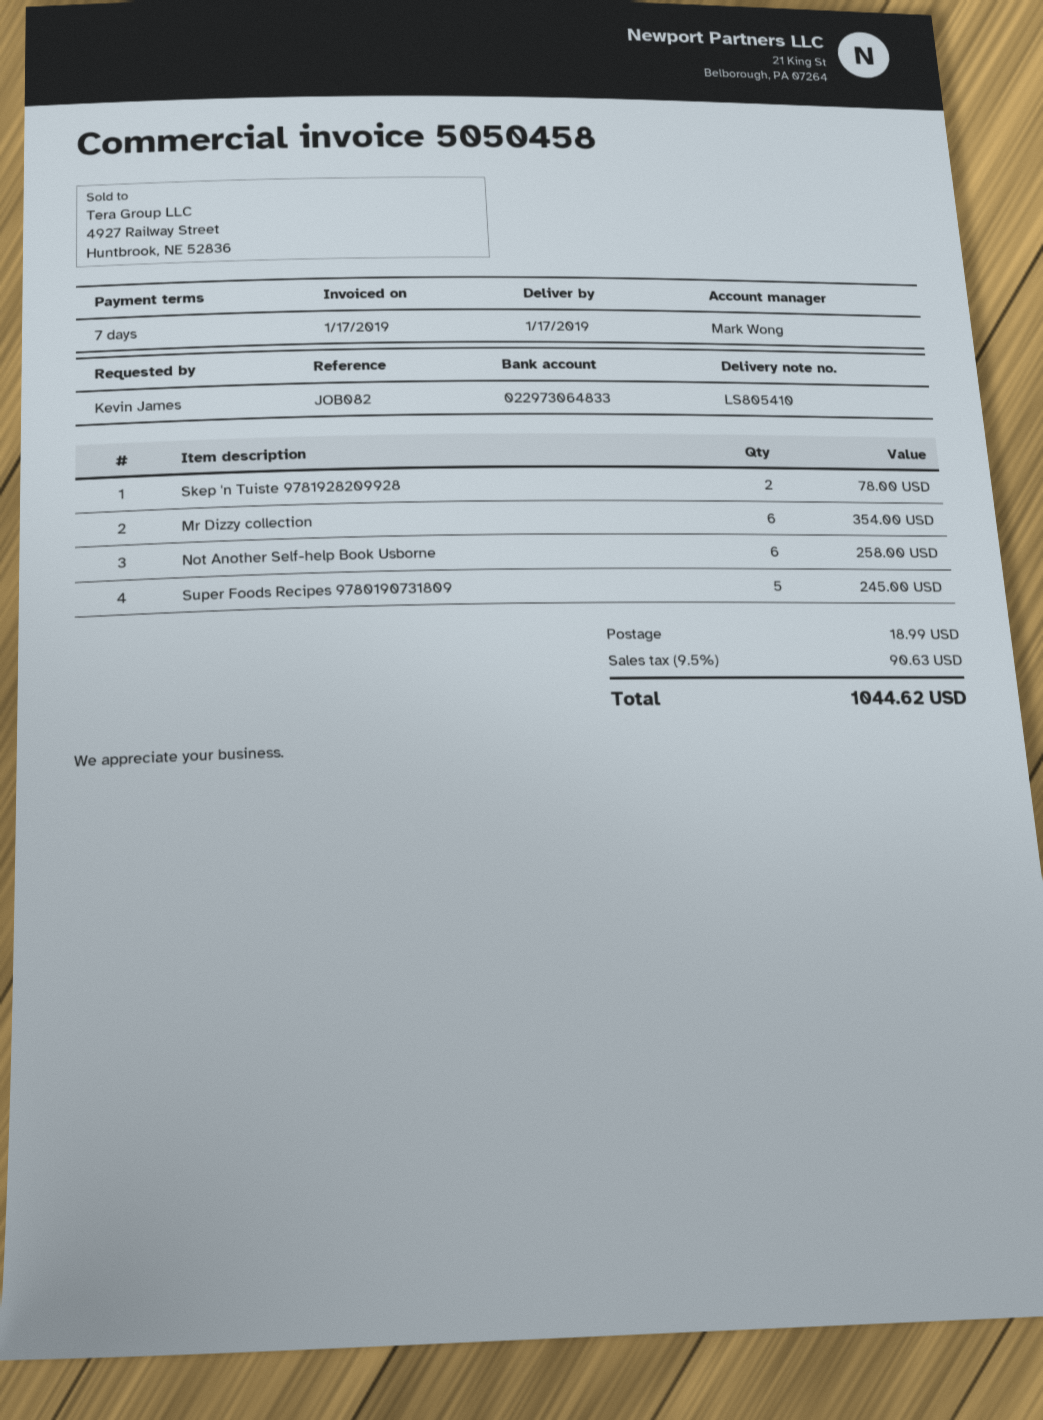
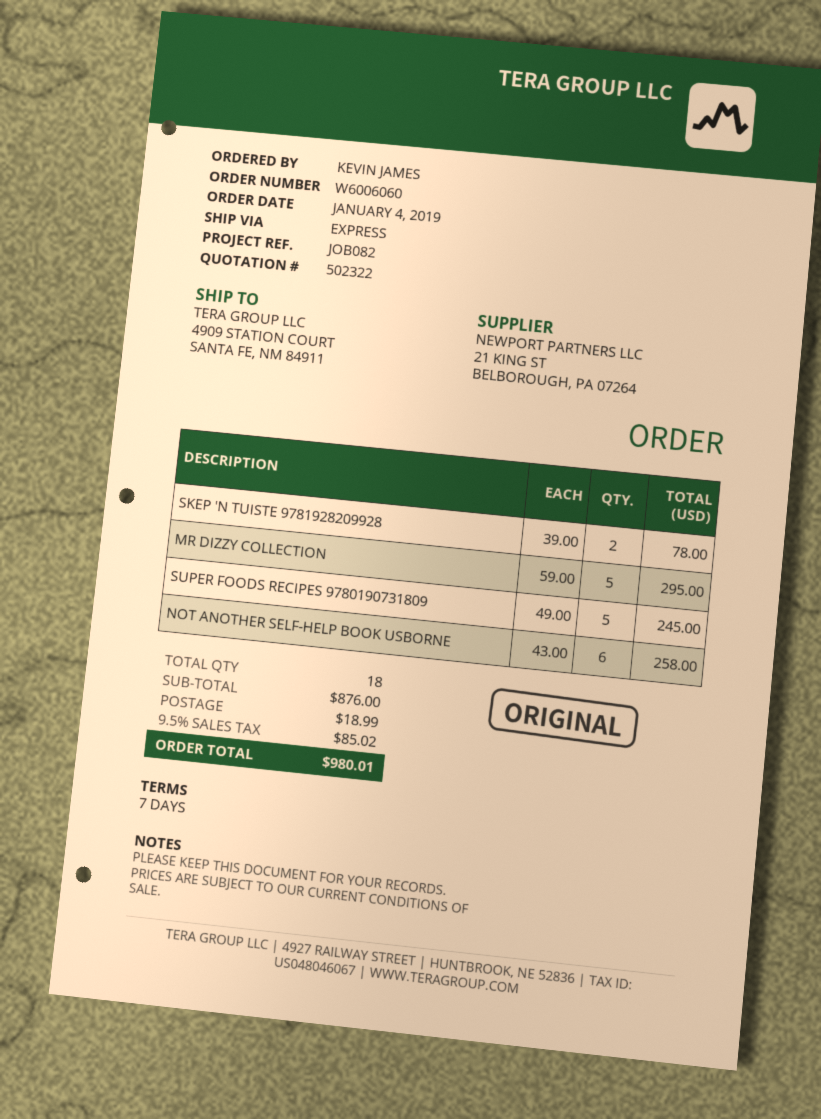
Mr Dizzy collection: 6 for 354.00 -> 5 for 295.00
tax: 9.5% = 90.63 -> 9.5% = 85.02
total: 1044.62 -> 980.01

